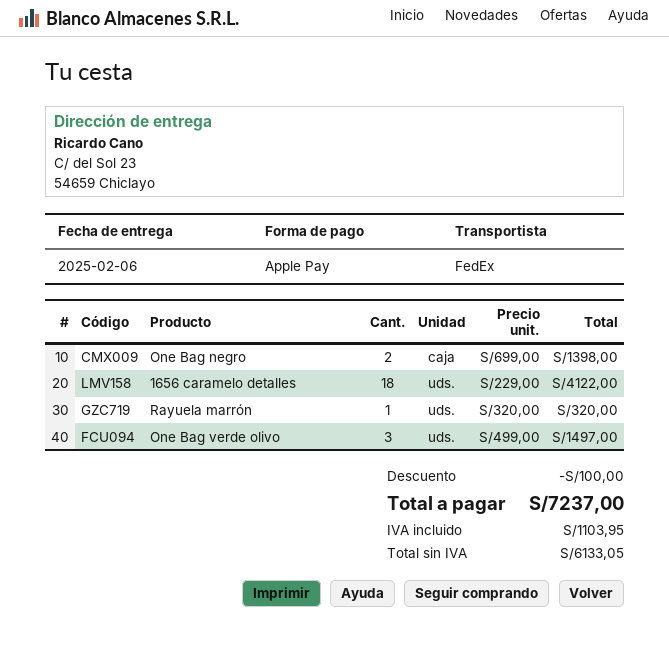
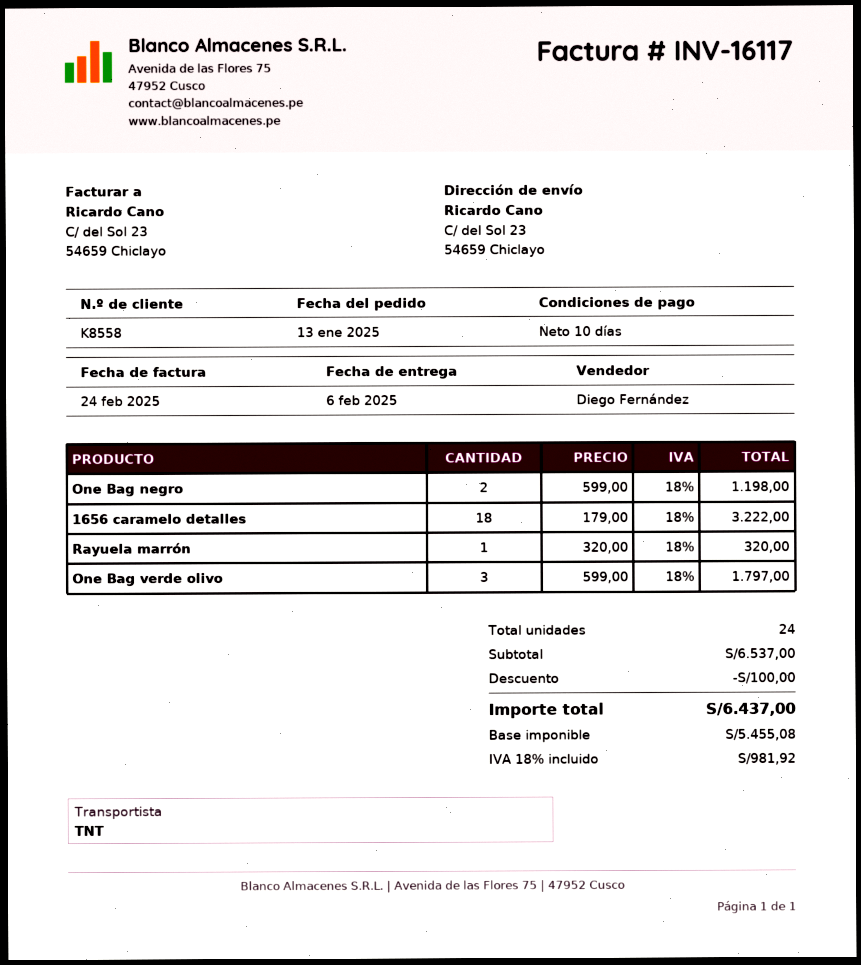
shipping method: FedEx -> TNT
One Bag negro: 2 x 699.00 = 1398.00 -> 2 x 599.00 = 1198.00
1656 caramelo detalles: 18 x 229.00 = 4122.00 -> 18 x 179.00 = 3222.00
One Bag verde olivo: 3 x 499.00 = 1497.00 -> 3 x 599.00 = 1797.00
net: 6133.05 -> 5455.08
tax: 1103.95 -> 981.92
total: 7237.00 -> 6437.00

